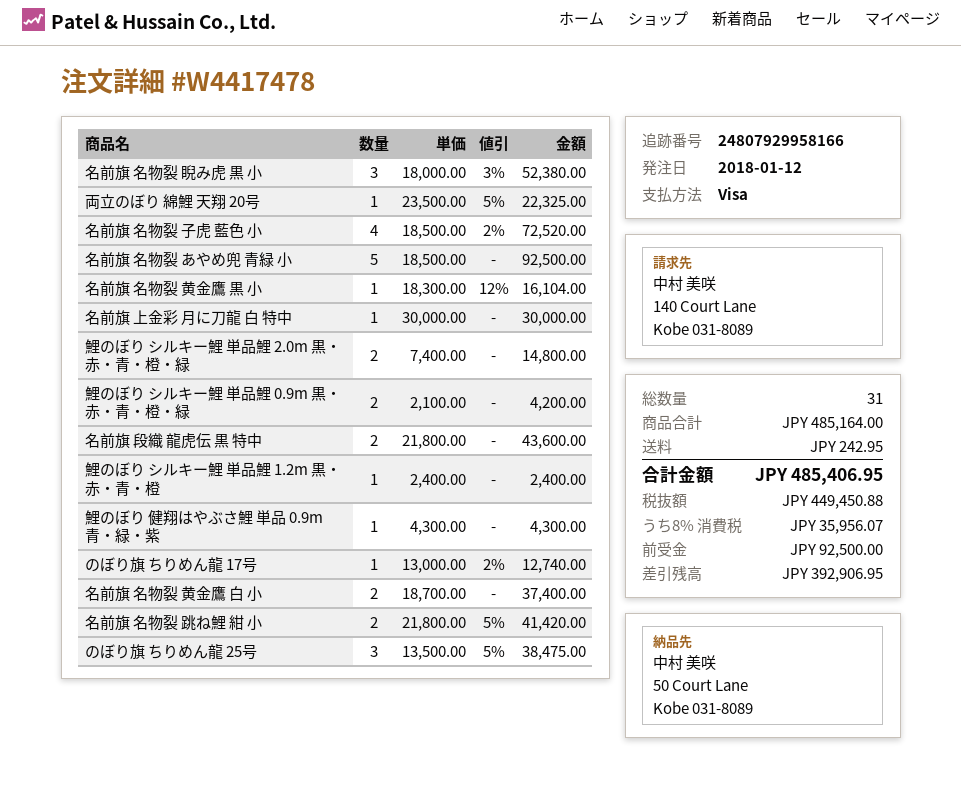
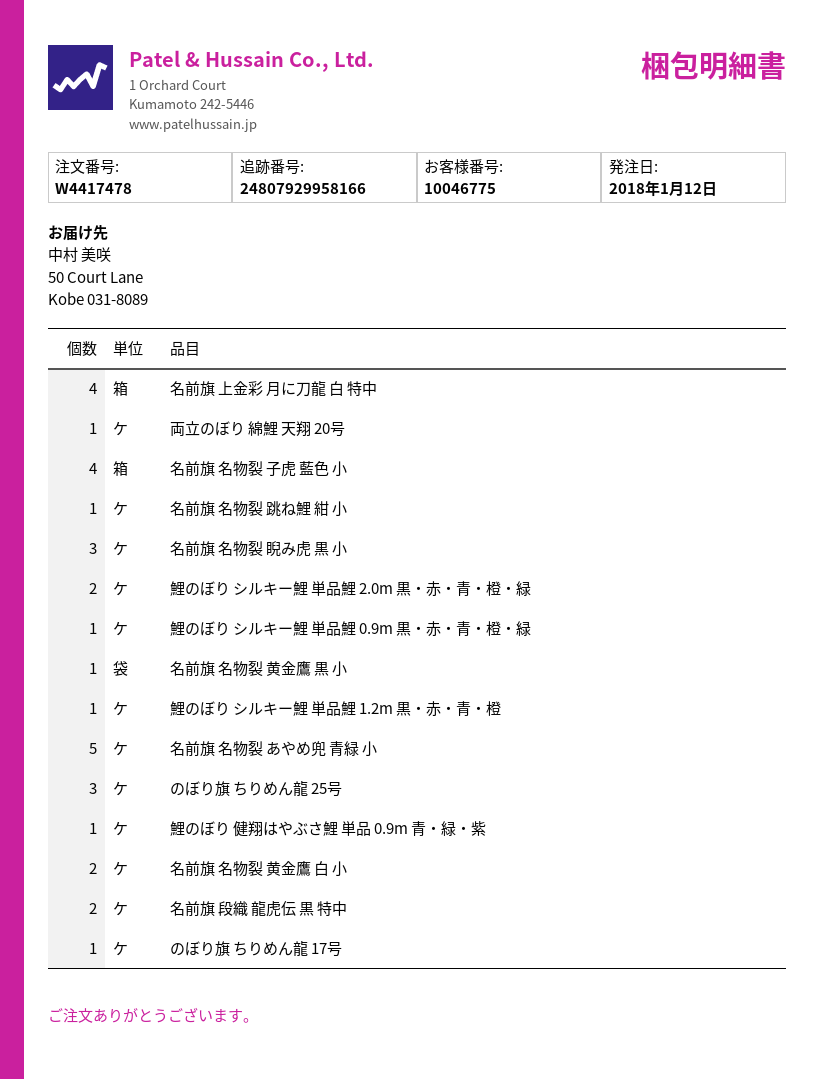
名前旗 上金彩 月に刀龍 白 特中: 1 -> 4
鯉のぼり シルキー鯉 単品鯉 0.9m 黒・赤・青・橙・緑: 2 -> 1
名前旗 名物裂 跳ね鯉 紺 小: 2 -> 1

